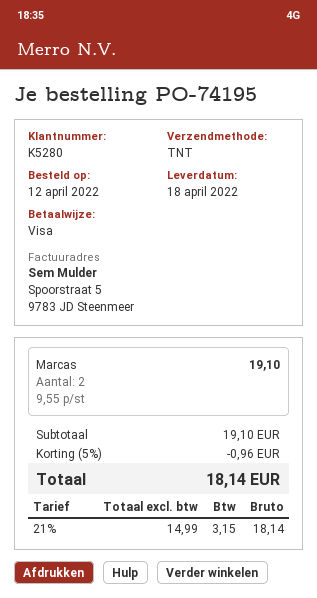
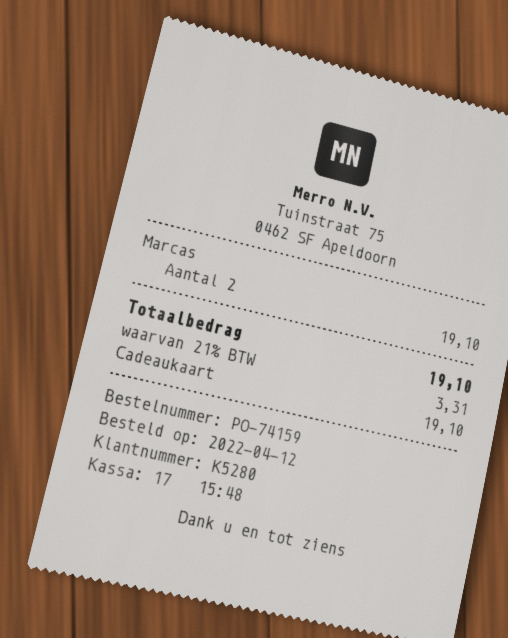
order number: PO-74195 -> PO-74159
payment method: Visa -> gift card
discount: 5% = 0.96 -> none
tax: 21% = 3.15 -> 21% = 3.31
total: 18.14 -> 19.10

